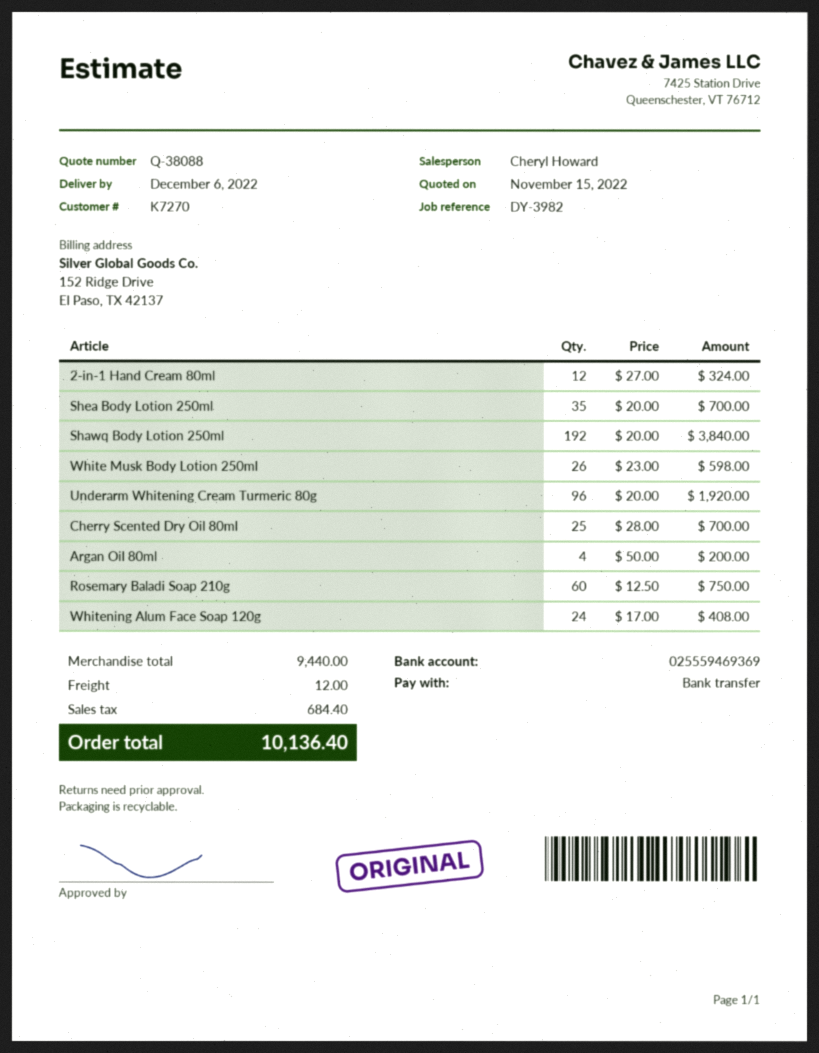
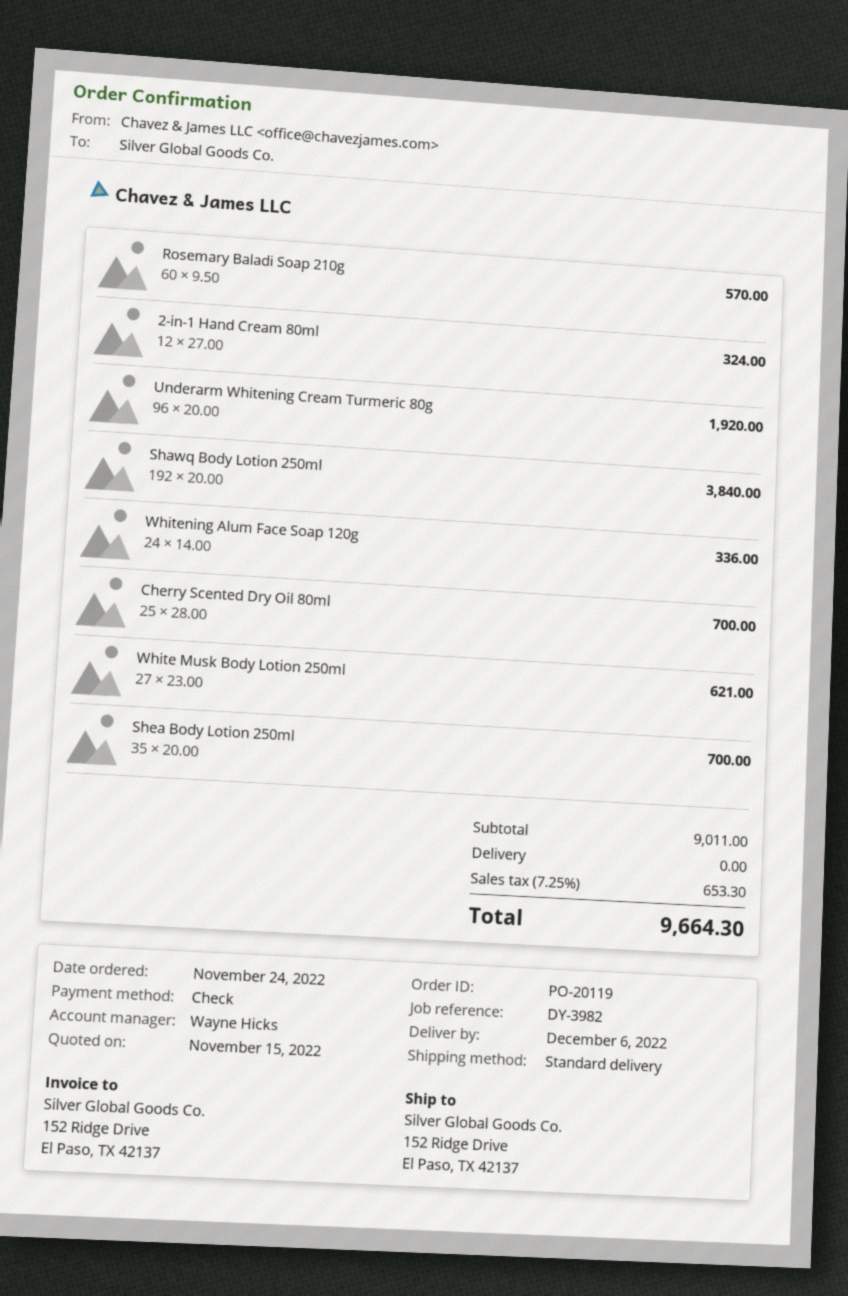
sales rep: Cheryl Howard -> Wayne Hicks
payment method: bank transfer -> cheque
White Musk Body Lotion 250ml: 26 x 23.00 = 598.00 -> 27 x 23.00 = 621.00
Argan Oil 80ml: 4 x 50.00 = 200.00 -> none
Rosemary Baladi Soap 210g: 60 x 12.50 = 750.00 -> 60 x 9.50 = 570.00
Whitening Alum Face Soap 120g: 24 x 17.00 = 408.00 -> 24 x 14.00 = 336.00
subtotal: 9440.00 -> 9011.00
shipping: 12.00 -> 0.00
tax: 684.40 -> 653.30
total: 10136.40 -> 9664.30

